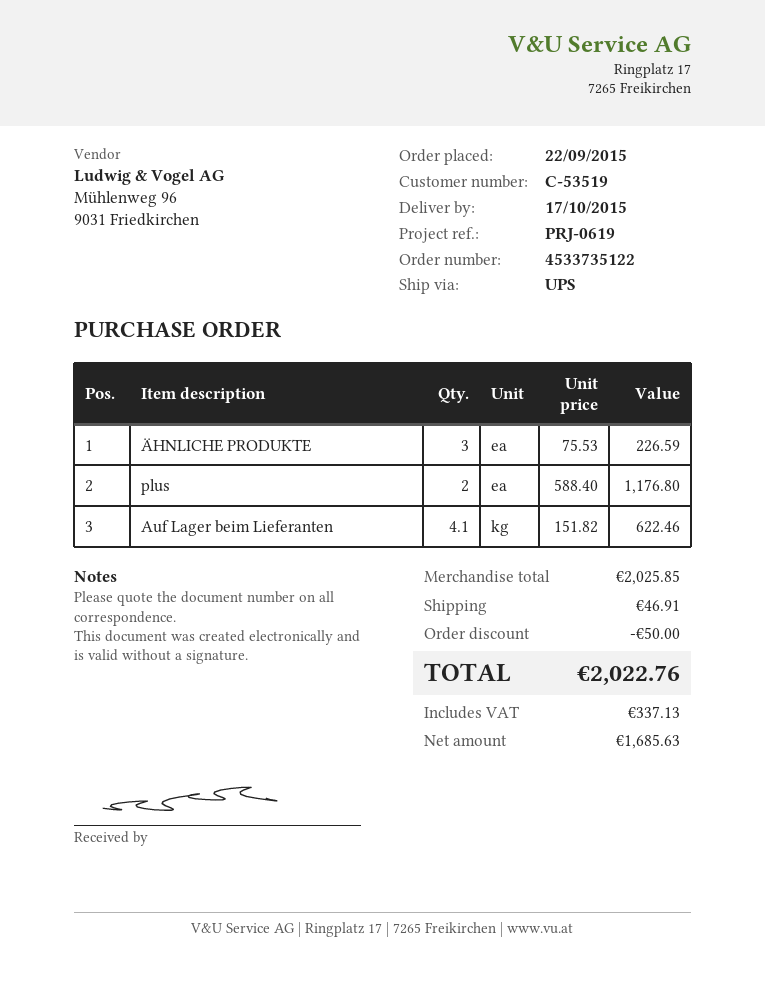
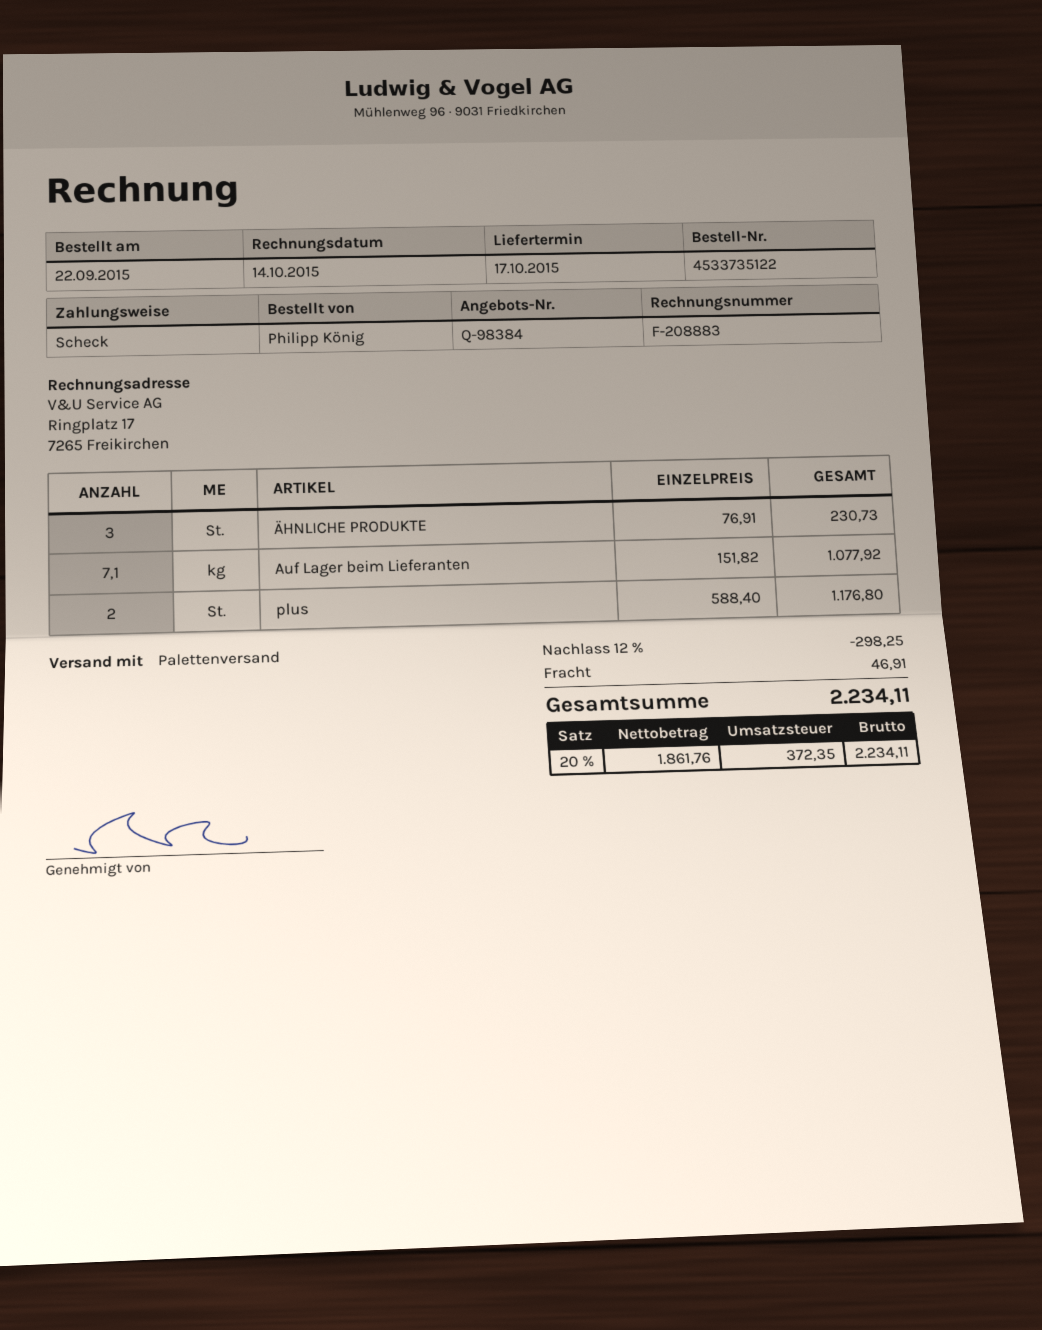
shipping method: UPS -> pallet freight
ÄHNLICHE PRODUKTE: 3 x 75.53 = 226.59 -> 3 x 76.91 = 230.73
Auf Lager beim Lieferanten: 4.1 x 151.82 = 622.46 -> 7.1 x 151.82 = 1077.92
discount: 50.00 -> 298.25
net: 1685.63 -> 1861.76
tax: 337.13 -> 372.35
total: 2022.76 -> 2234.11

